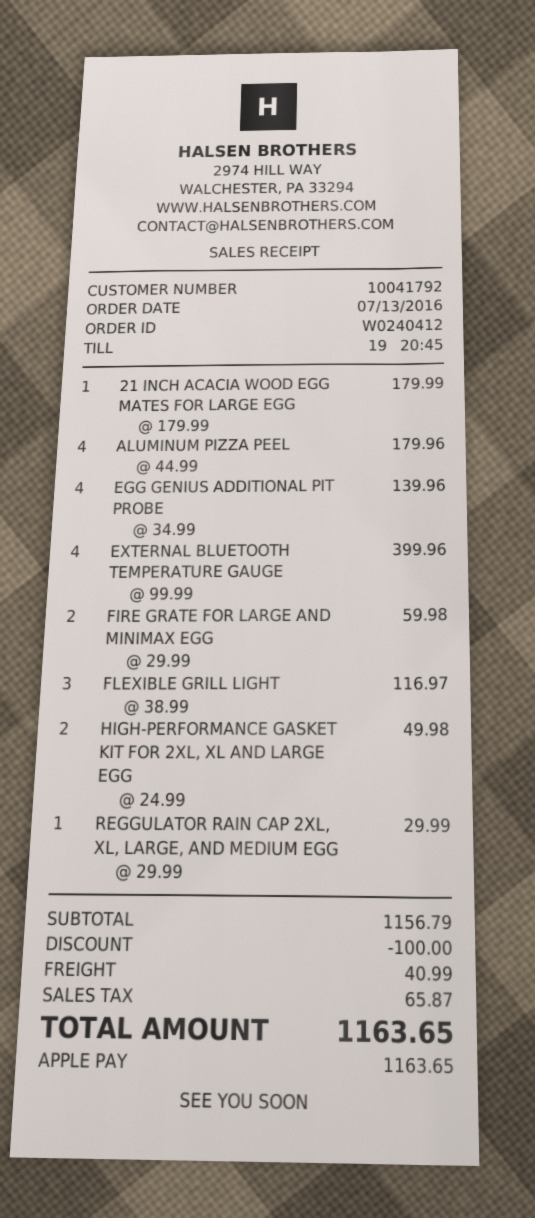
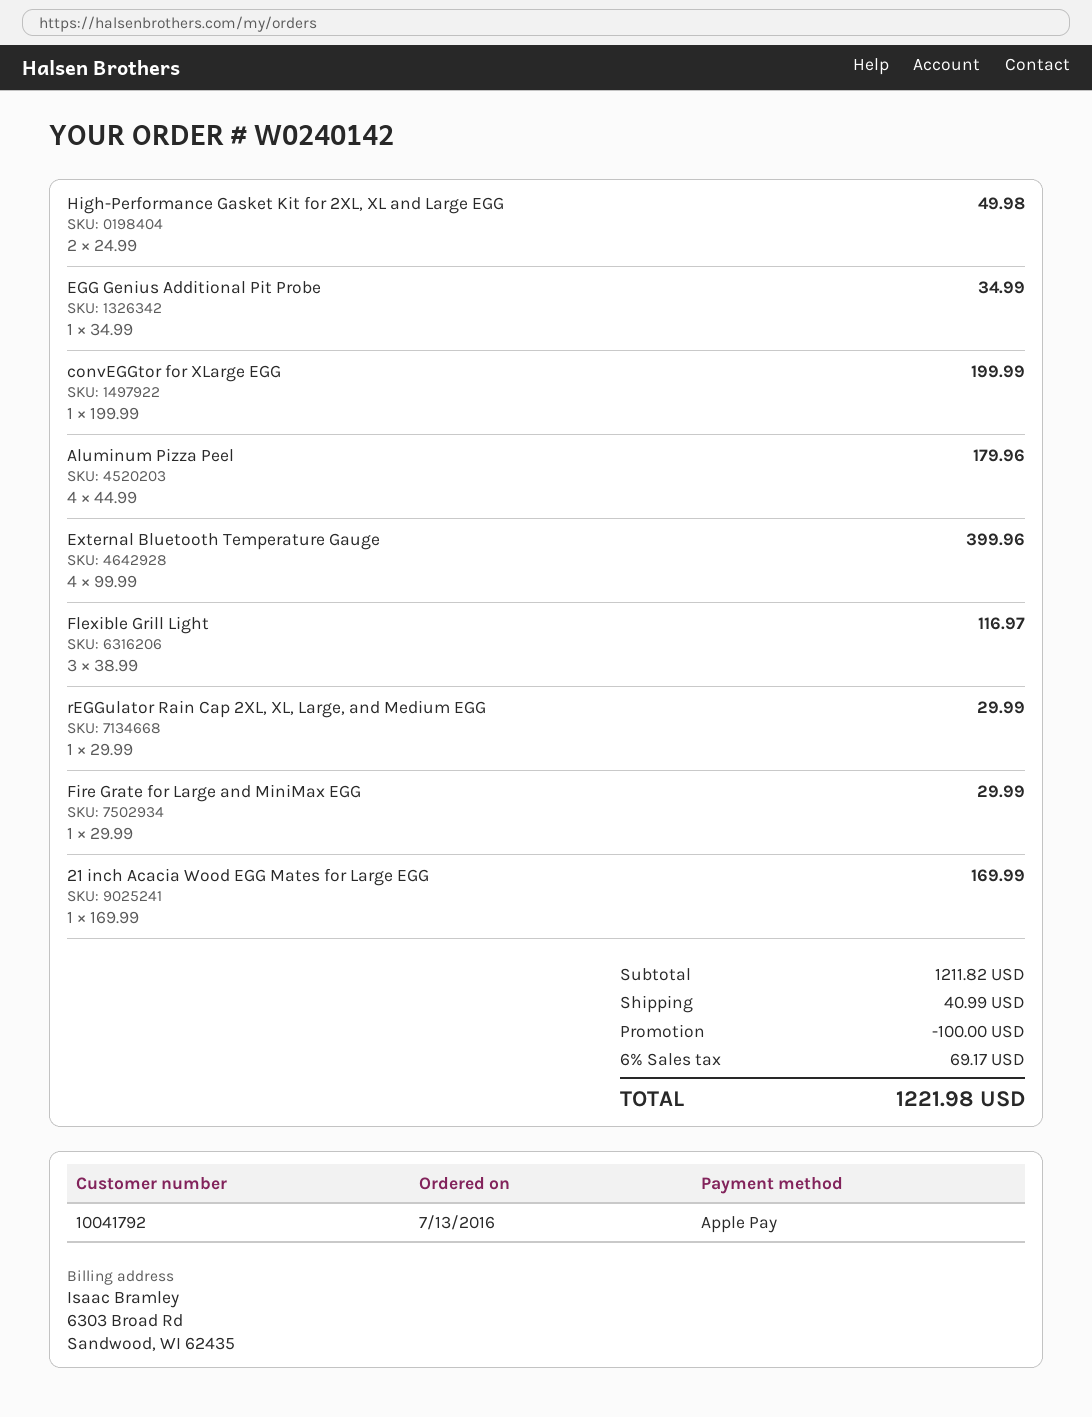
order number: W0240412 -> W0240142
21 INCH ACACIA WOOD EGG MATES FOR LARGE EGG: 1 x 179.99 = 179.99 -> 1 x 169.99 = 169.99
EGG GENIUS ADDITIONAL PIT PROBE: 4 x 34.99 = 139.96 -> 1 x 34.99 = 34.99
FIRE GRATE FOR LARGE AND MINIMAX EGG: 2 x 29.99 = 59.98 -> 1 x 29.99 = 29.99
convEGGtor for XLarge EGG: none -> 1 x 199.99 = 199.99
subtotal: 1156.79 -> 1211.82
tax: 65.87 -> 69.17
total: 1163.65 -> 1221.98

